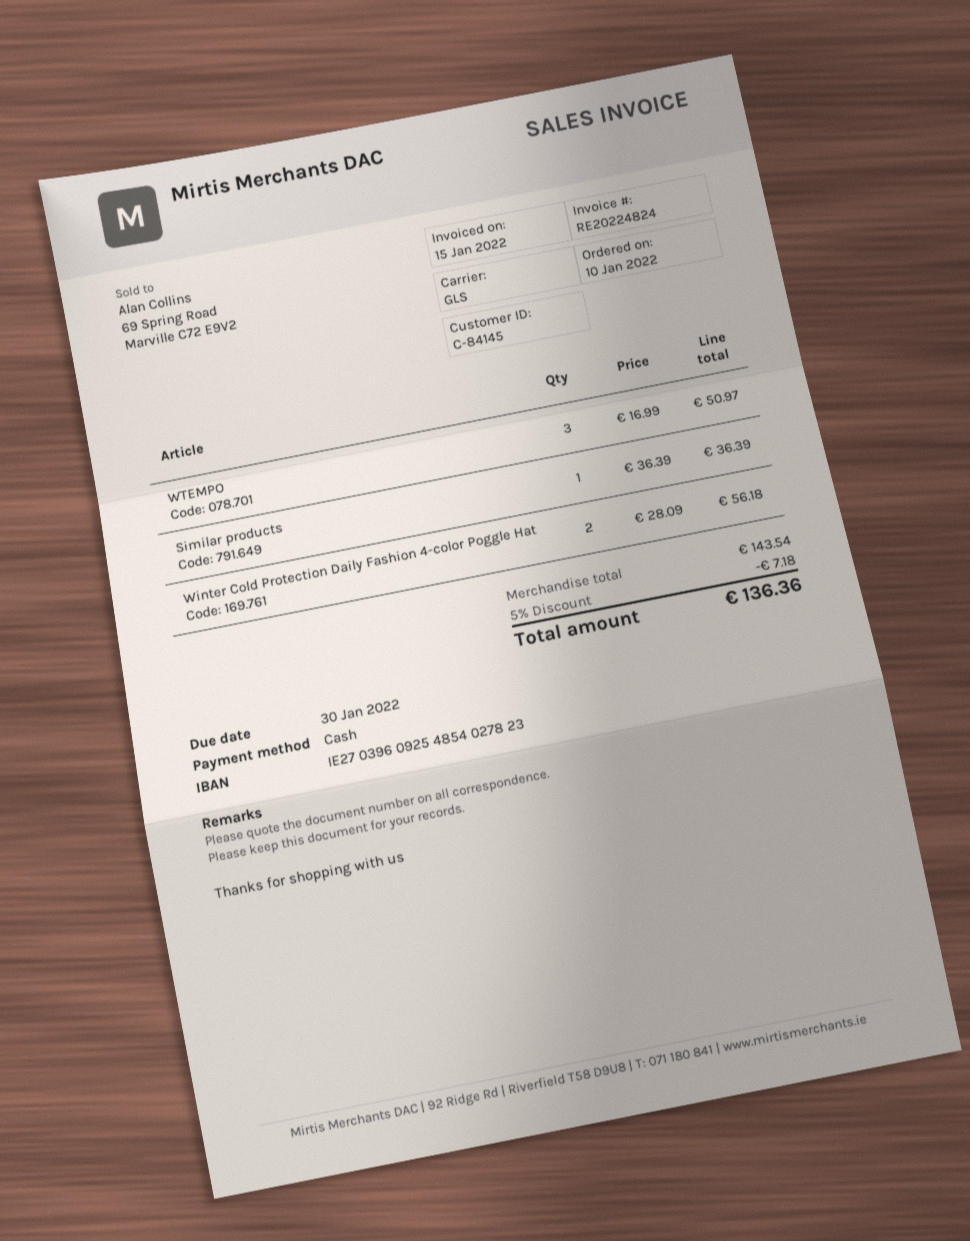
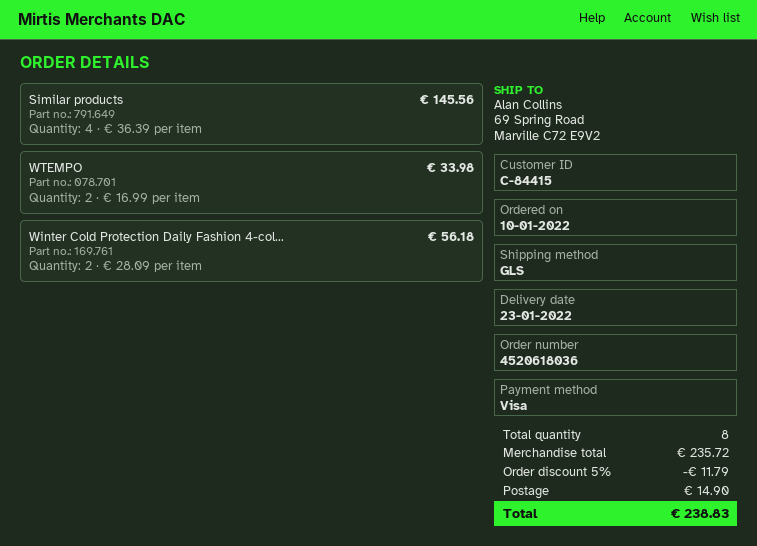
customer number: C-84145 -> C-84415
payment method: cash -> Visa
WTEMPO: 3 x 16.99 = 50.97 -> 2 x 16.99 = 33.98
Similar products: 1 x 36.39 = 36.39 -> 4 x 36.39 = 145.56
subtotal: 143.54 -> 235.72
discount: 5% = 7.18 -> 5% = 11.79
shipping: none -> 14.90
total: 136.36 -> 238.83

